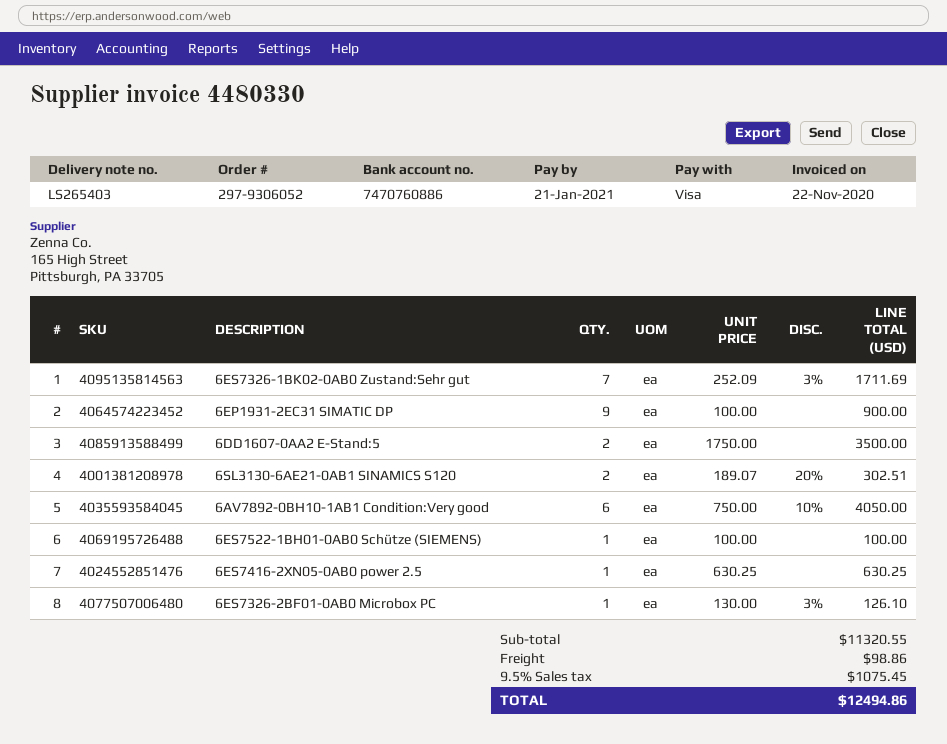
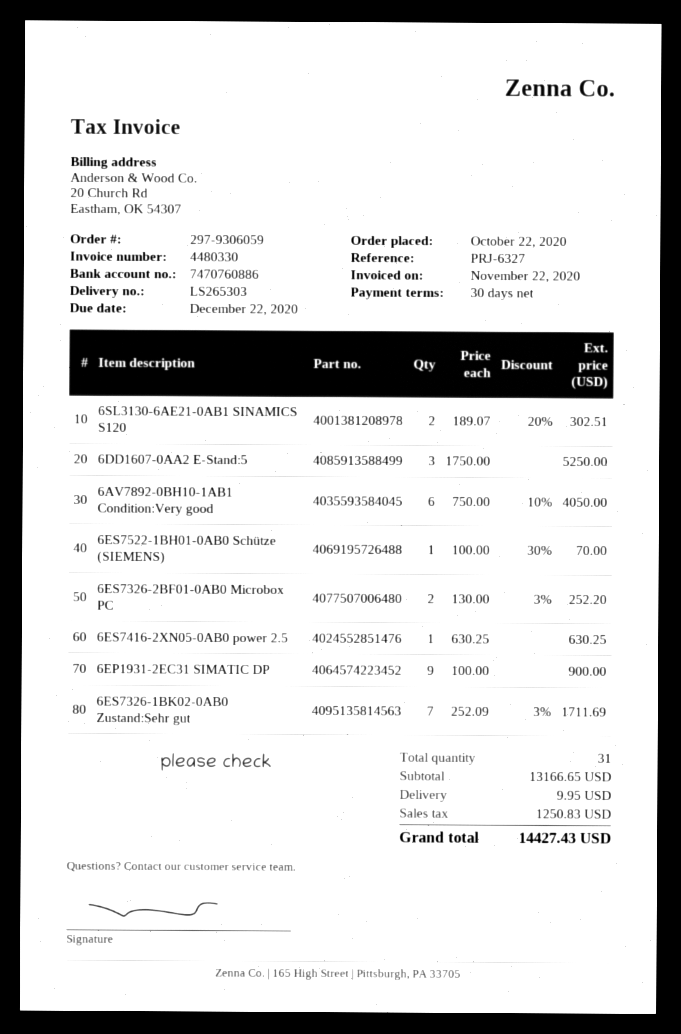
order number: 297-9306052 -> 297-9306059
delivery note number: LS265403 -> LS265303
due date: 2021-01-21 -> 2020-12-22
6DD1607-0AA2 E-Stand:5: 2 x 1750.00 = 3500.00 -> 3 x 1750.00 = 5250.00
6ES7522-1BH01-0AB0 Schütze (SIEMENS): 1 x 100.00 = 100.00 -> 1 x 100.00 - 30% = 70.00
6ES7326-2BF01-0AB0 Microbox PC: 1 x 130.00 - 3% = 126.10 -> 2 x 130.00 - 3% = 252.20
subtotal: 11320.55 -> 13166.65
shipping: 98.86 -> 9.95
tax: 1075.45 -> 1250.83
total: 12494.86 -> 14427.43

